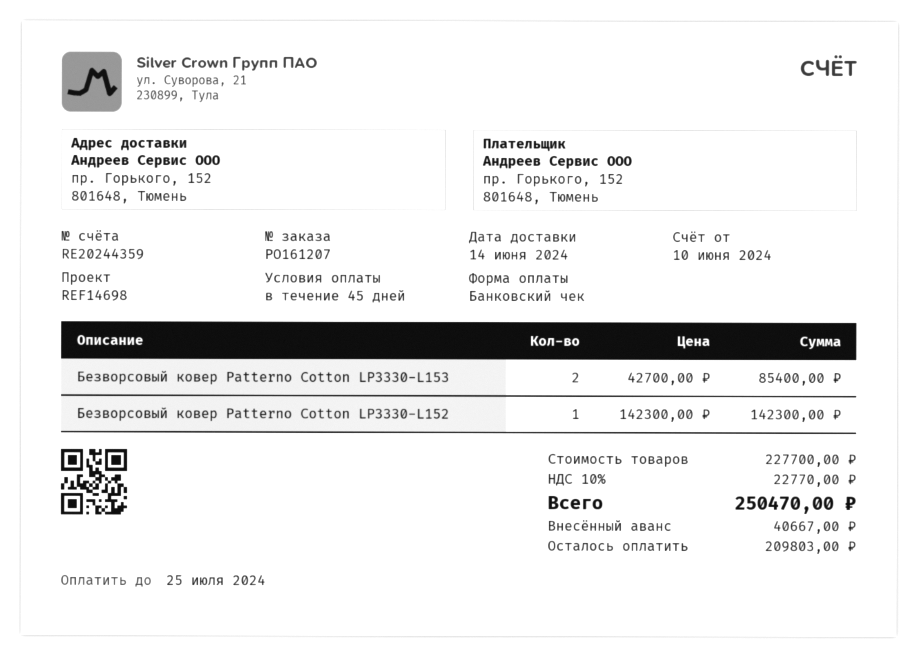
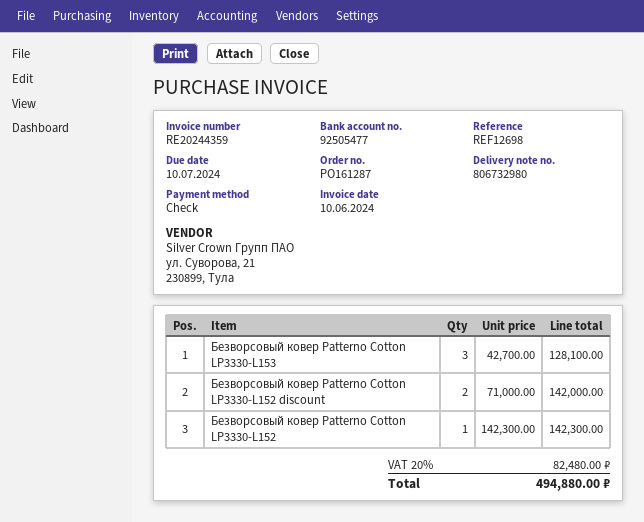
order number: PO161207 -> PO161287
due date: 2024-07-25 -> 2024-07-10
reference: REF14698 -> REF12698
Безворсовый ковер Patterno Cotton LP3330-L153: 2 x 42700.00 = 85400.00 -> 3 x 42700.00 = 128100.00
Безворсовый ковер Patterno Cotton LP3330-L152 discount: none -> 2 x 71000.00 = 142000.00
tax: 10% = 22770.00 -> 20% = 82480.00
total: 250470.00 -> 494880.00

